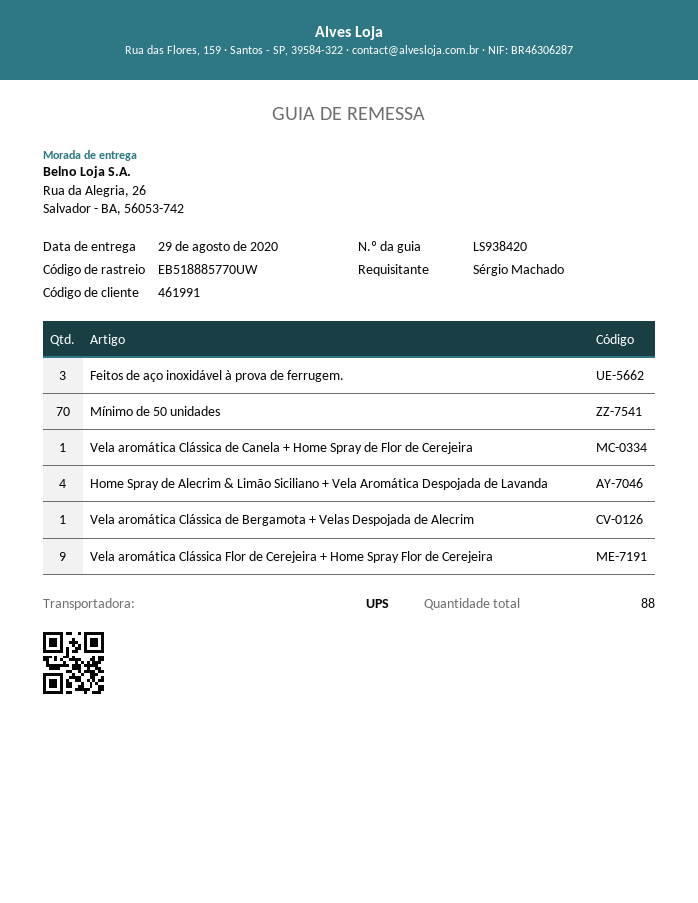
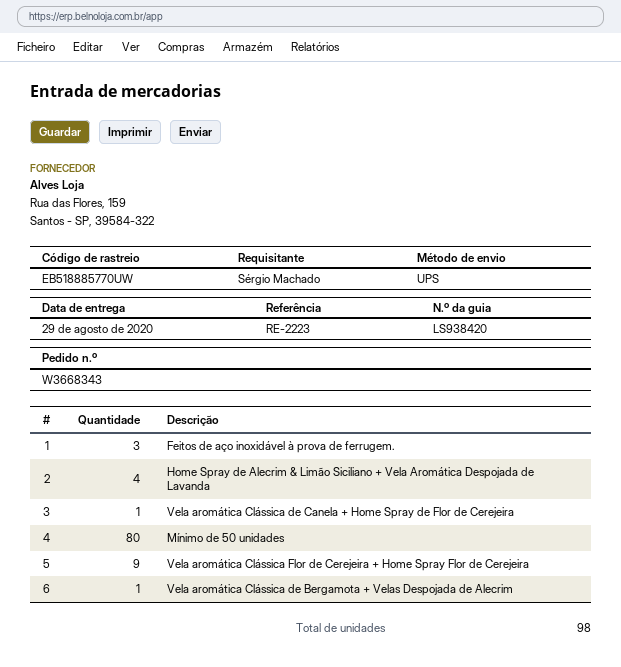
Mínimo de 50 unidades: 70 -> 80
total quantity: 88 -> 98

